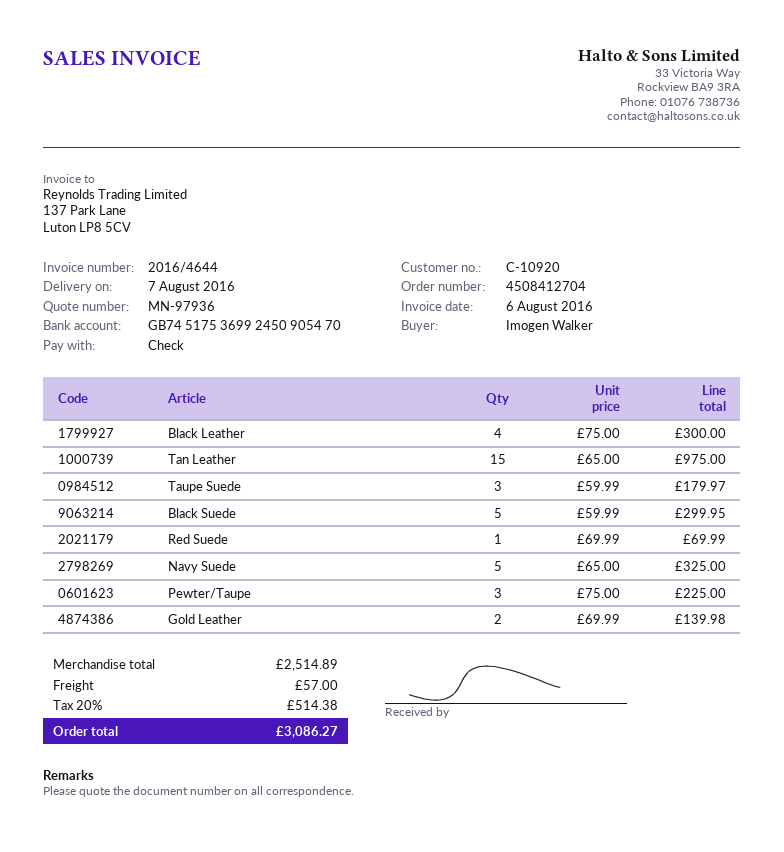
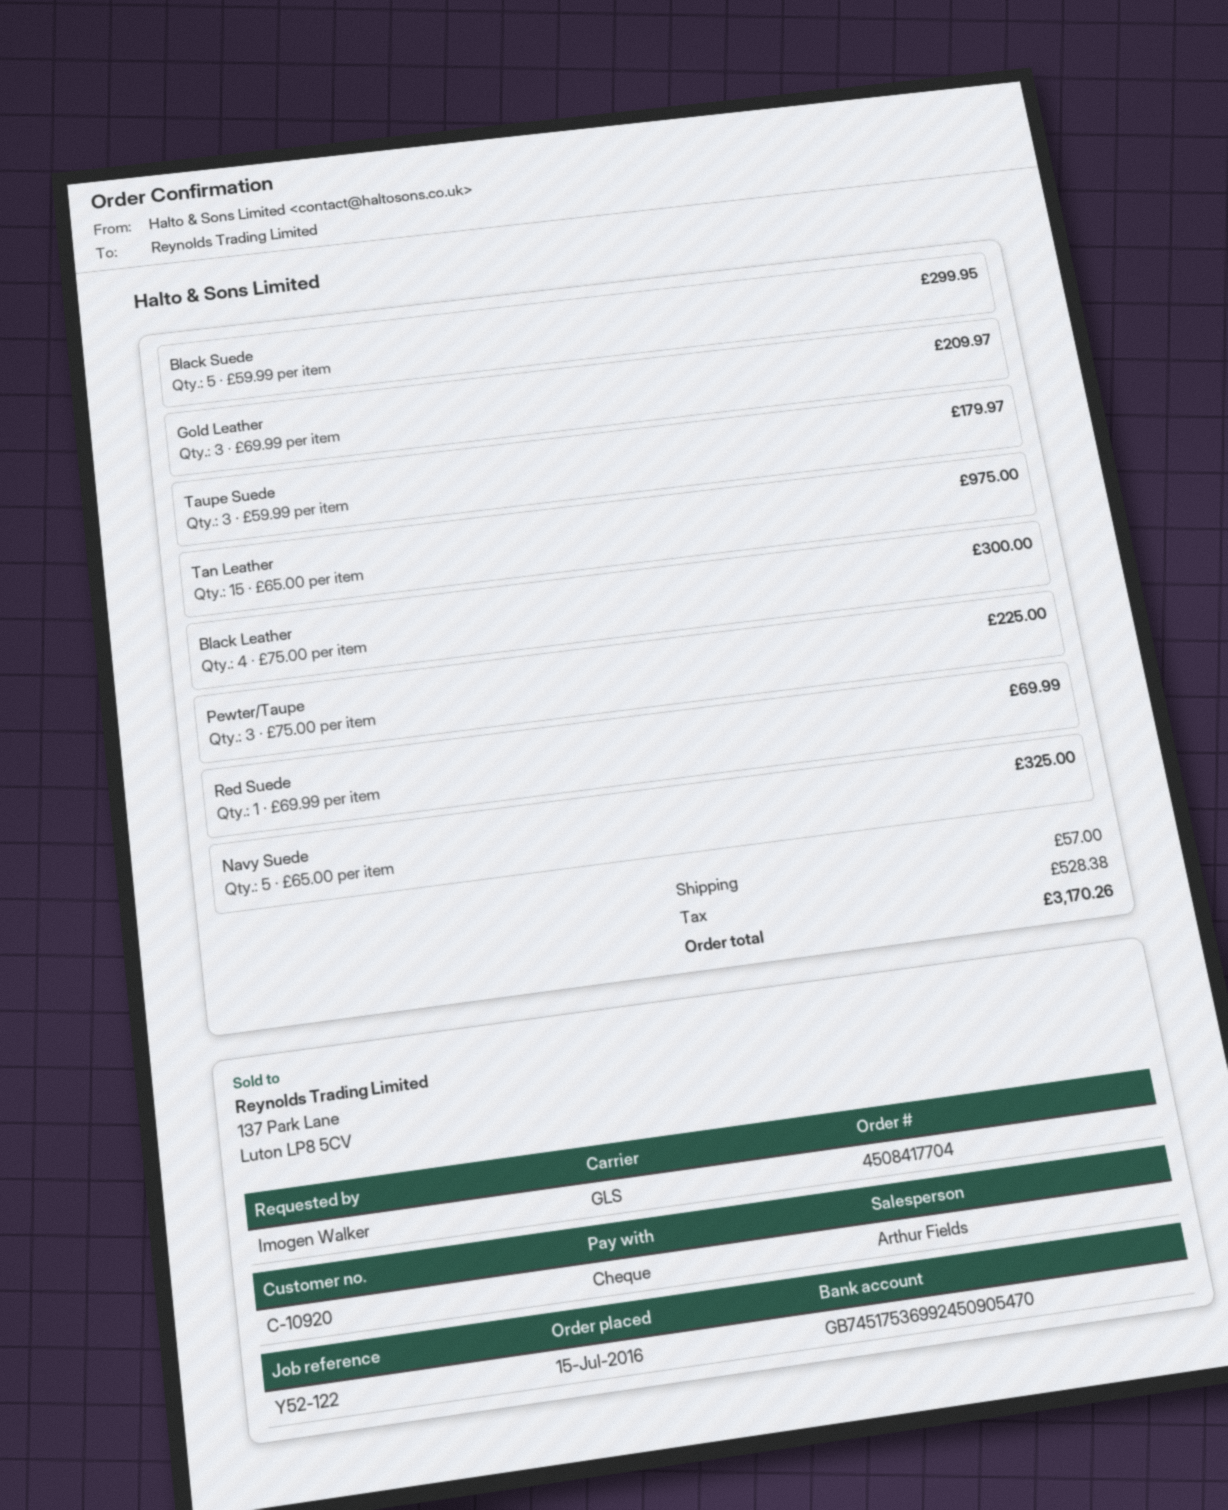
order number: 4508412704 -> 4508417704
Gold Leather: 2 x 69.99 = 139.98 -> 3 x 69.99 = 209.97
tax: 514.38 -> 528.38
total: 3086.27 -> 3170.26

